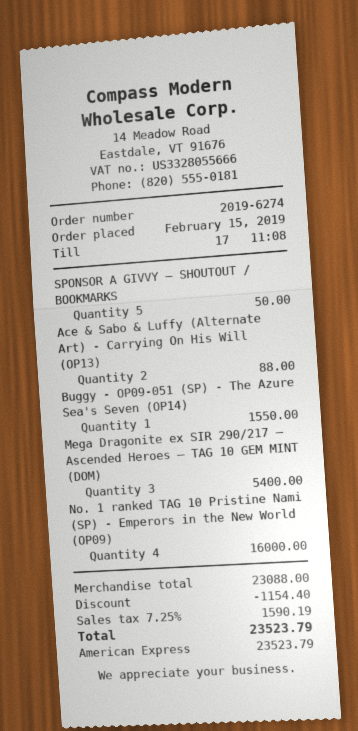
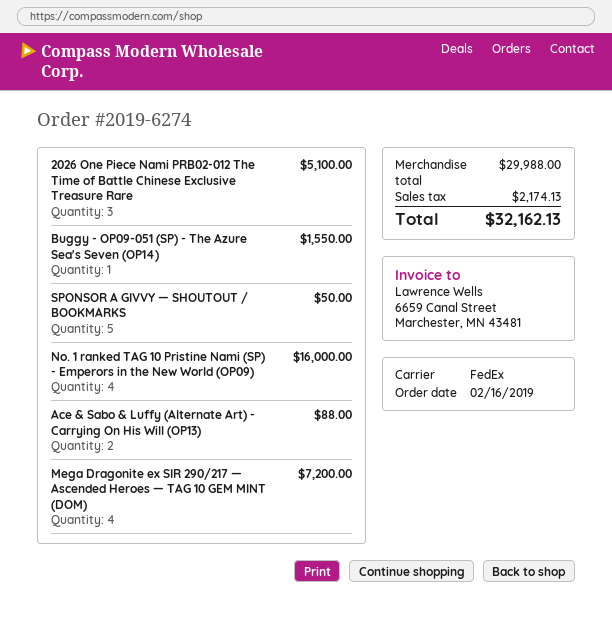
order date: 2019-02-15 -> 2019-02-16
Mega Dragonite ex SIR 290/217 — Ascended Heroes — TAG 10 GEM MINT (DOM): 3 for 5400.00 -> 4 for 7200.00
2026 One Piece Nami PRB02-012 The Time of Battle Chinese Exclusive Treasure Rare: none -> 3 for 5100.00
subtotal: 23088.00 -> 29988.00
discount: 1154.40 -> none
tax: 1590.19 -> 2174.13
total: 23523.79 -> 32162.13

